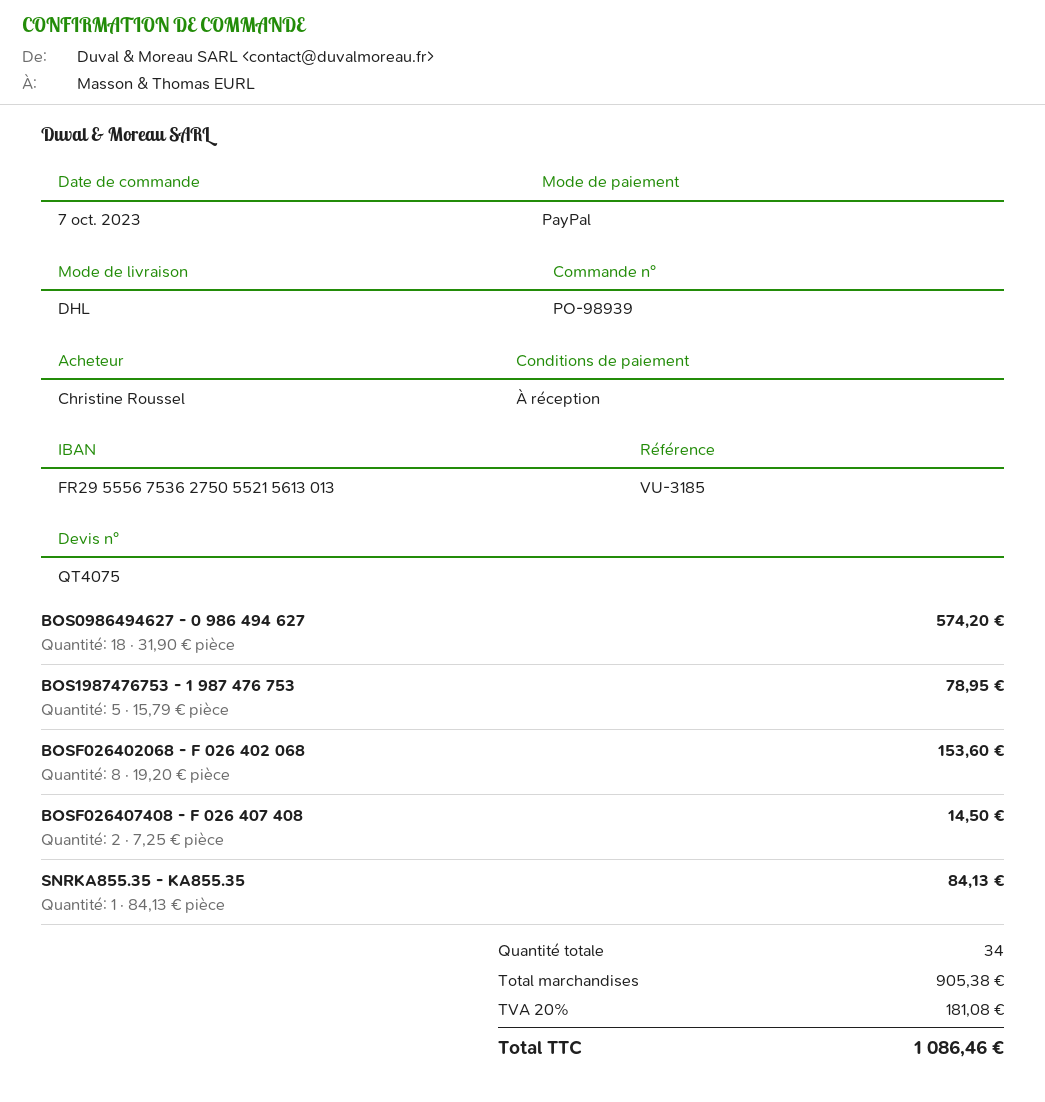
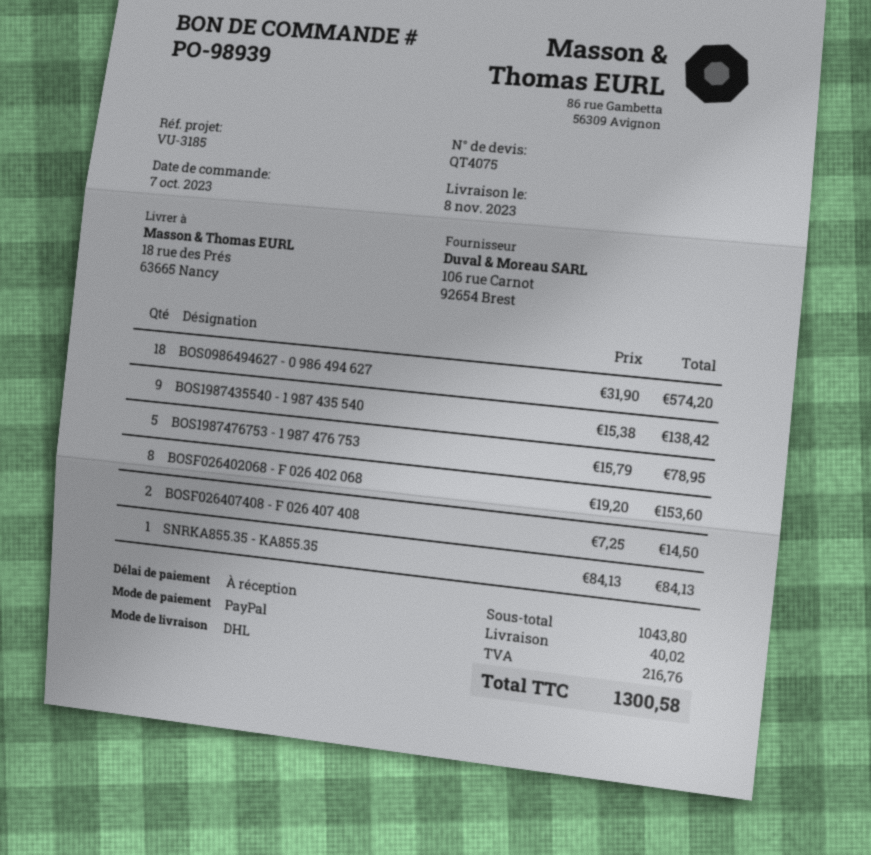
BOS1987435540 - 1 987 435 540: none -> 9 x 15.38 = 138.42
subtotal: 905.38 -> 1043.80
shipping: none -> 40.02
tax: 181.08 -> 216.76
total: 1086.46 -> 1300.58

